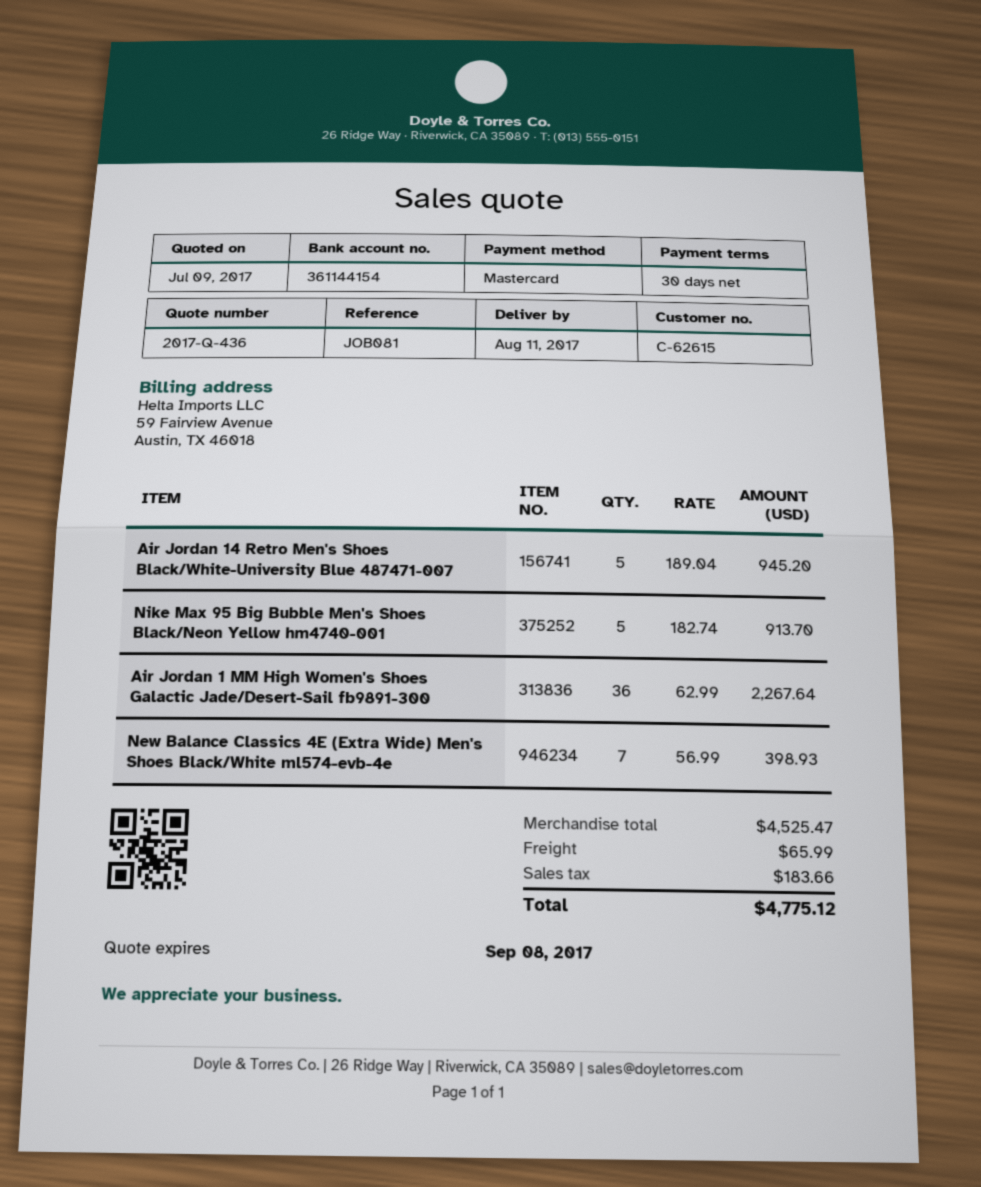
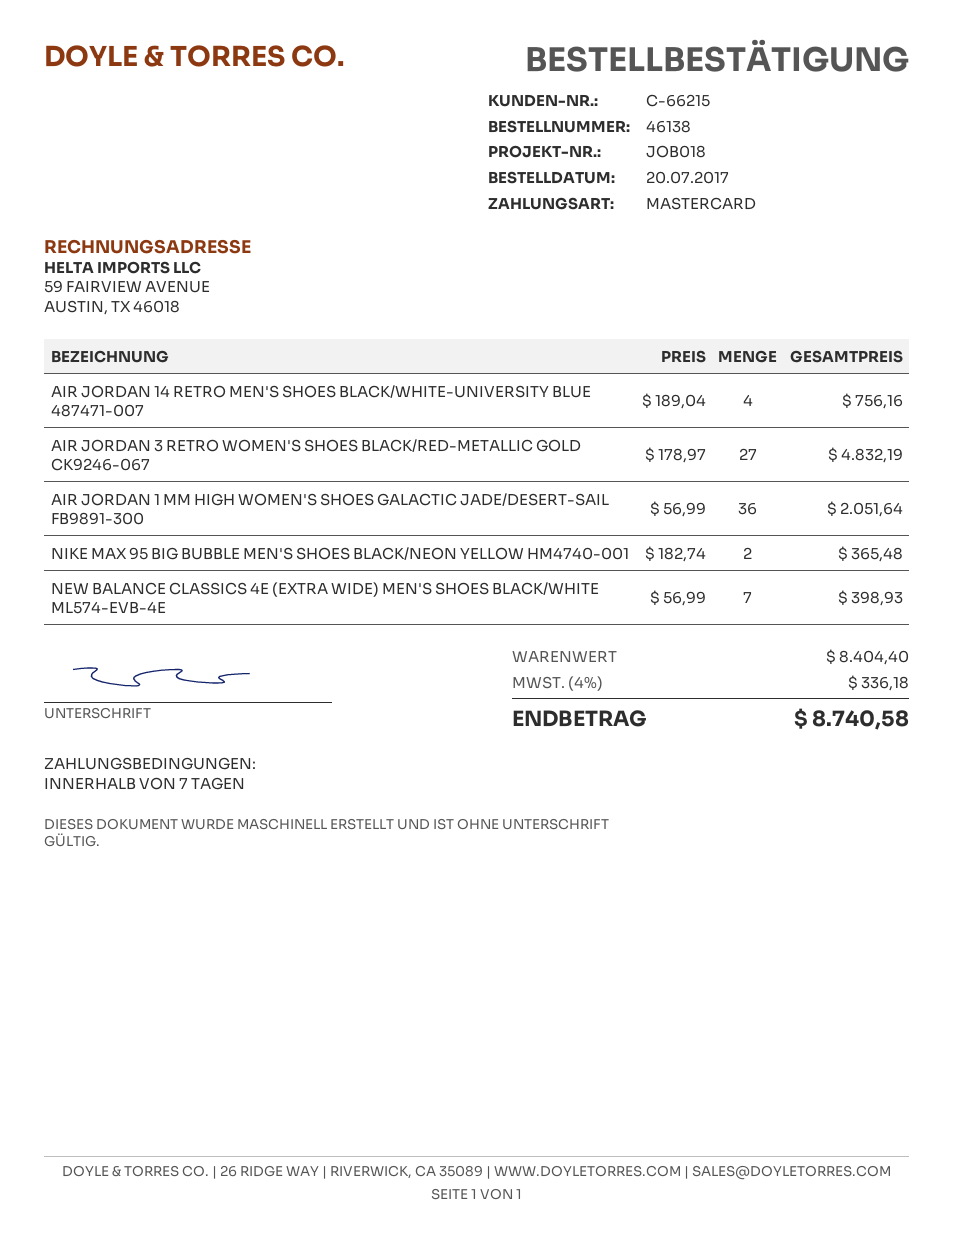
payment terms: 30 days -> 7 days
customer number: C-62615 -> C-66215
reference: JOB081 -> JOB018
Air Jordan 14 Retro Men's Shoes Black/White-University Blue 487471-007: 5 x 189.04 = 945.20 -> 4 x 189.04 = 756.16
Nike Max 95 Big Bubble Men's Shoes Black/Neon Yellow hm4740-001: 5 x 182.74 = 913.70 -> 2 x 182.74 = 365.48
Air Jordan 1 MM High Women's Shoes Galactic Jade/Desert-Sail fb9891-300: 36 x 62.99 = 2267.64 -> 36 x 56.99 = 2051.64
AIR JORDAN 3 RETRO WOMEN'S SHOES BLACK/RED-METALLIC GOLD CK9246-067: none -> 27 x 178.97 = 4832.19
subtotal: 4525.47 -> 8404.40
shipping: 65.99 -> none
tax: 183.66 -> 336.18
total: 4775.12 -> 8740.58

